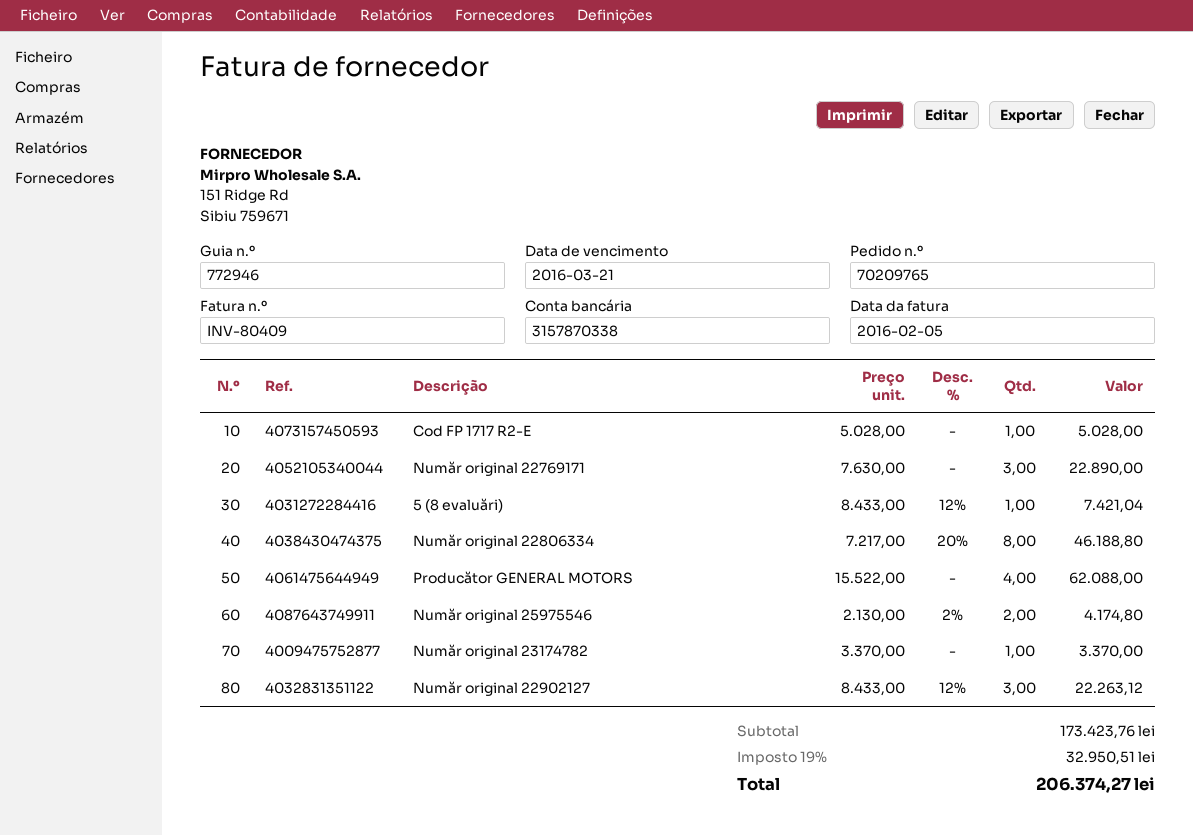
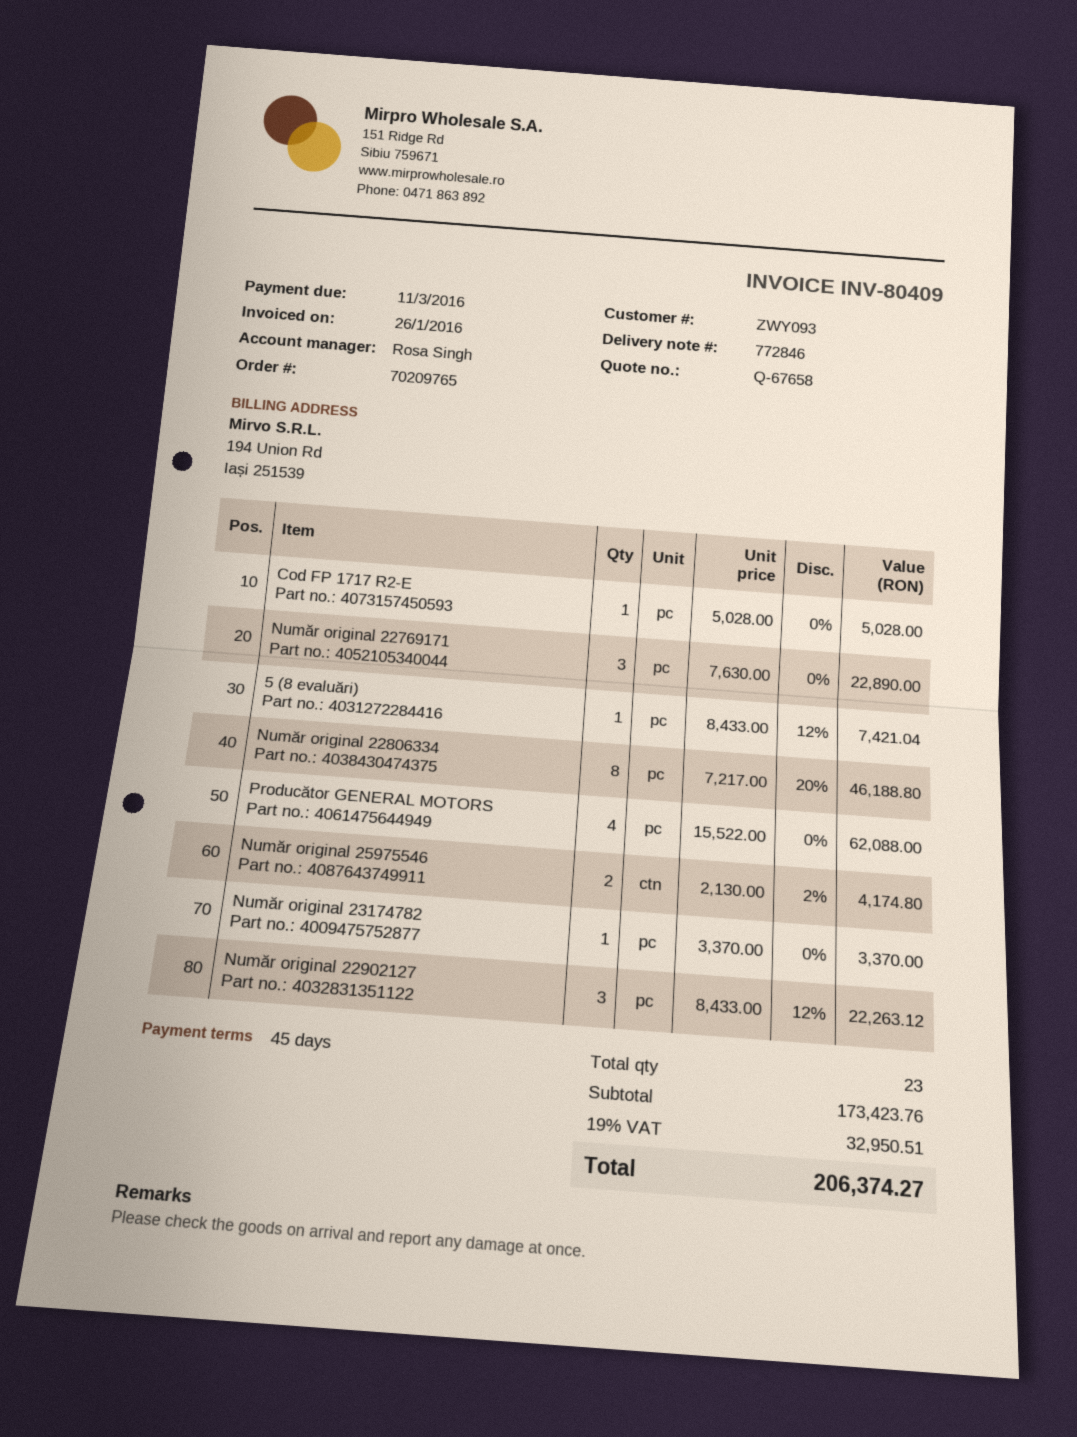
delivery note number: 772946 -> 772846
invoice date: 2016-02-05 -> 2016-01-26
due date: 2016-03-21 -> 2016-03-11

